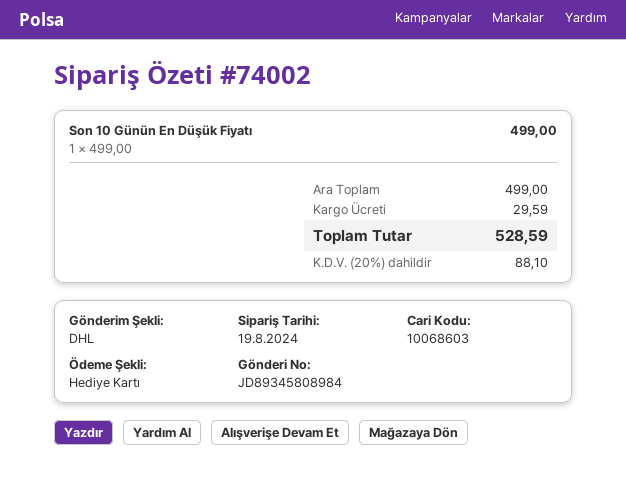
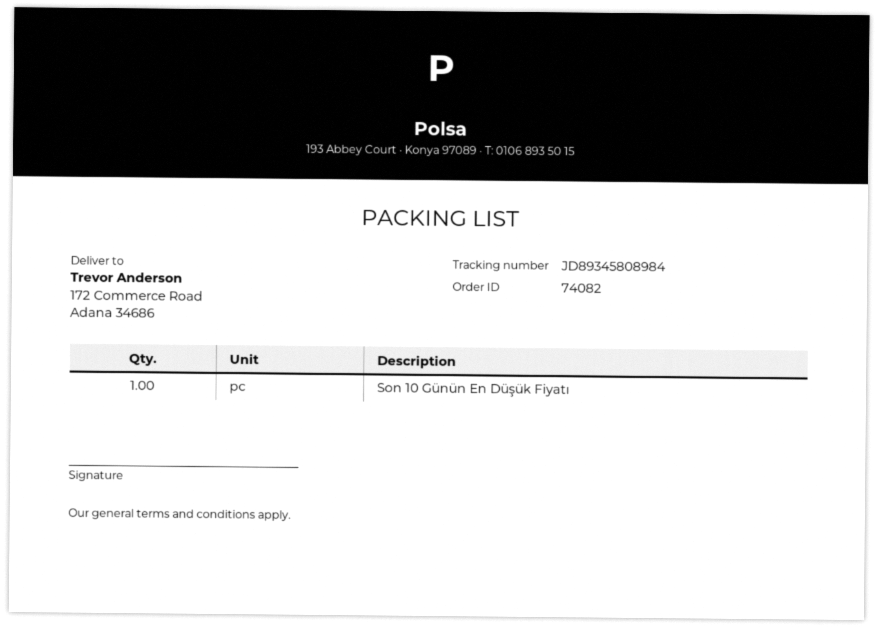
order number: 74002 -> 74082

